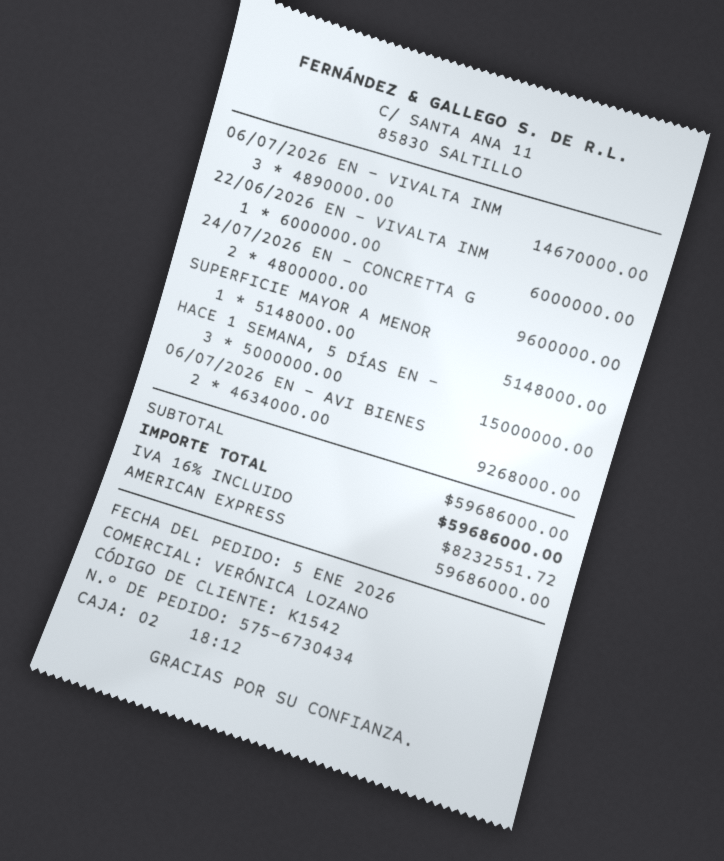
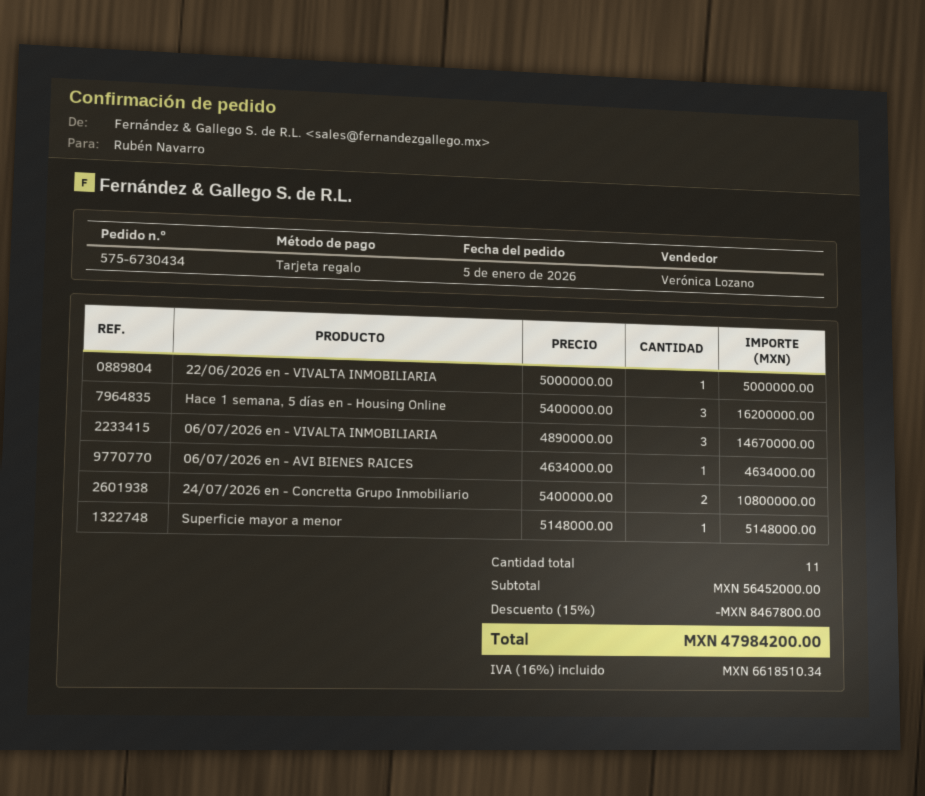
payment method: American Express -> gift card
22/06/2026 EN - VIVALTA INM: 1 x 6000000.00 = 6000000.00 -> 1 x 5000000.00 = 5000000.00
24/07/2026 EN - CONCRETTA G: 2 x 4800000.00 = 9600000.00 -> 2 x 5400000.00 = 10800000.00
HACE 1 SEMANA, 5 DÍAS EN -: 3 x 5000000.00 = 15000000.00 -> 3 x 5400000.00 = 16200000.00
06/07/2026 EN - AVI BIENES: 2 x 4634000.00 = 9268000.00 -> 1 x 4634000.00 = 4634000.00
subtotal: 59686000.00 -> 56452000.00
discount: none -> 15% = 8467800.00
tax: 16% = 8232551.72 -> 16% = 6618510.34
total: 59686000.00 -> 47984200.00

